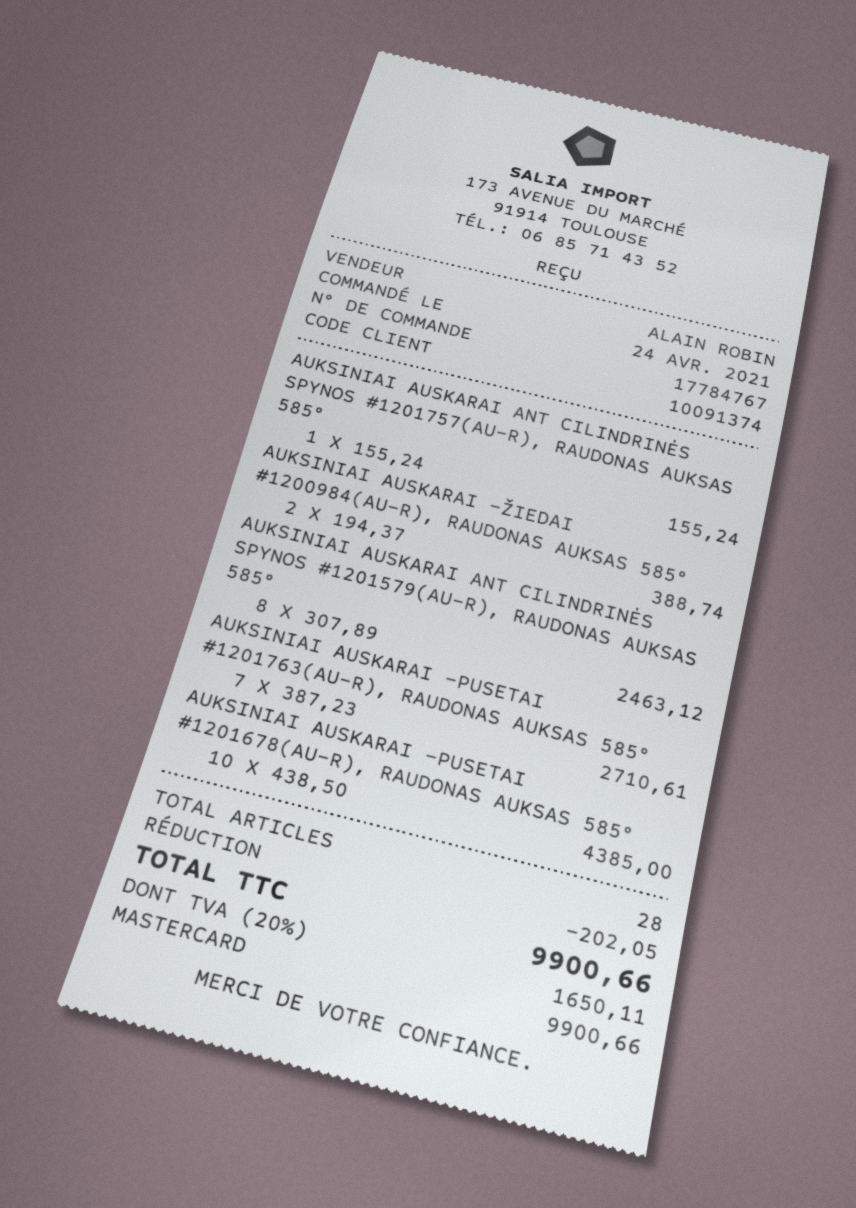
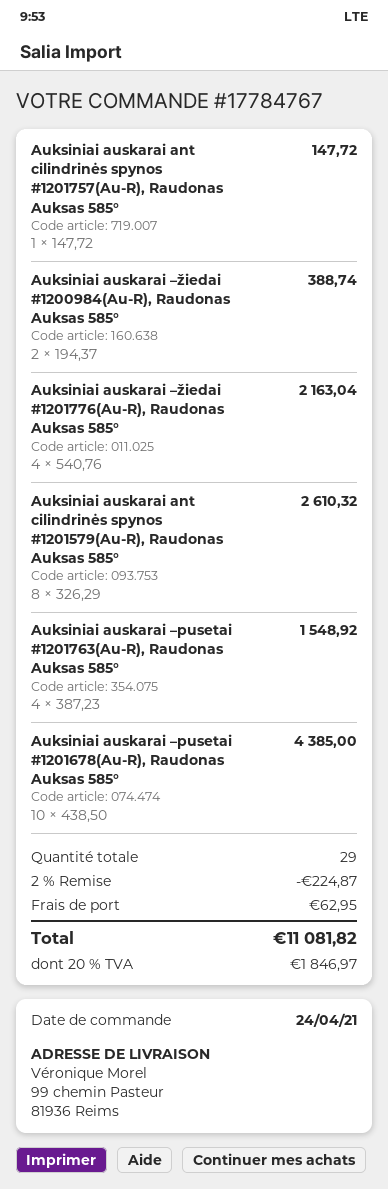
AUKSINIAI AUSKARAI ANT CILINDRINĖS SPYNOS #1201757(AU-R), RAUDONAS AUKSAS 585°: 1 x 155.24 = 155.24 -> 1 x 147.72 = 147.72
AUKSINIAI AUSKARAI ANT CILINDRINĖS SPYNOS #1201579(AU-R), RAUDONAS AUKSAS 585°: 8 x 307.89 = 2463.12 -> 8 x 326.29 = 2610.32
AUKSINIAI AUSKARAI –PUSETAI #1201763(AU-R), RAUDONAS AUKSAS 585°: 7 x 387.23 = 2710.61 -> 4 x 387.23 = 1548.92
Auksiniai auskarai –žiedai #1201776(Au-R), Raudonas Auksas 585°: none -> 4 x 540.76 = 2163.04
total quantity: 28 -> 29
discount: 202.05 -> 224.87
shipping: none -> 62.95
tax: 20% = 1650.11 -> 20% = 1846.97
total: 9900.66 -> 11081.82

